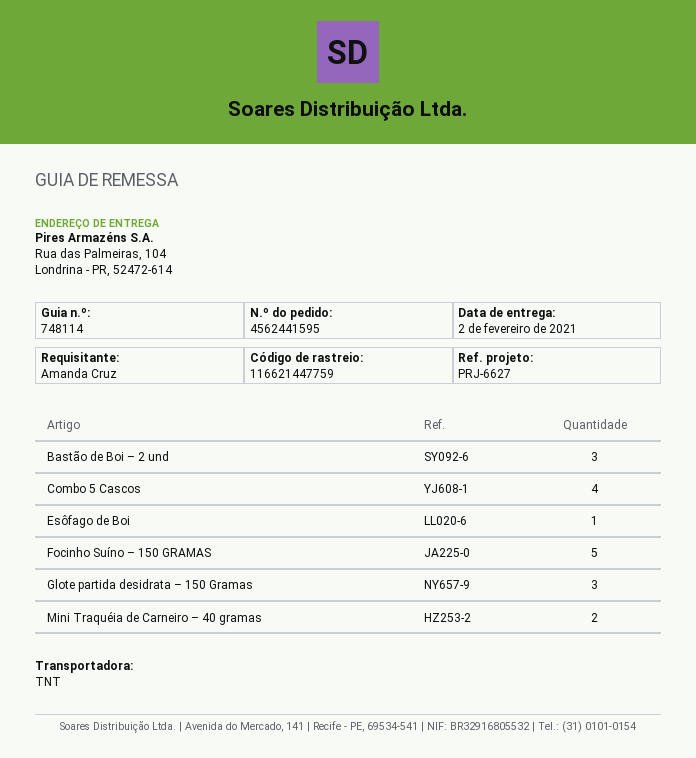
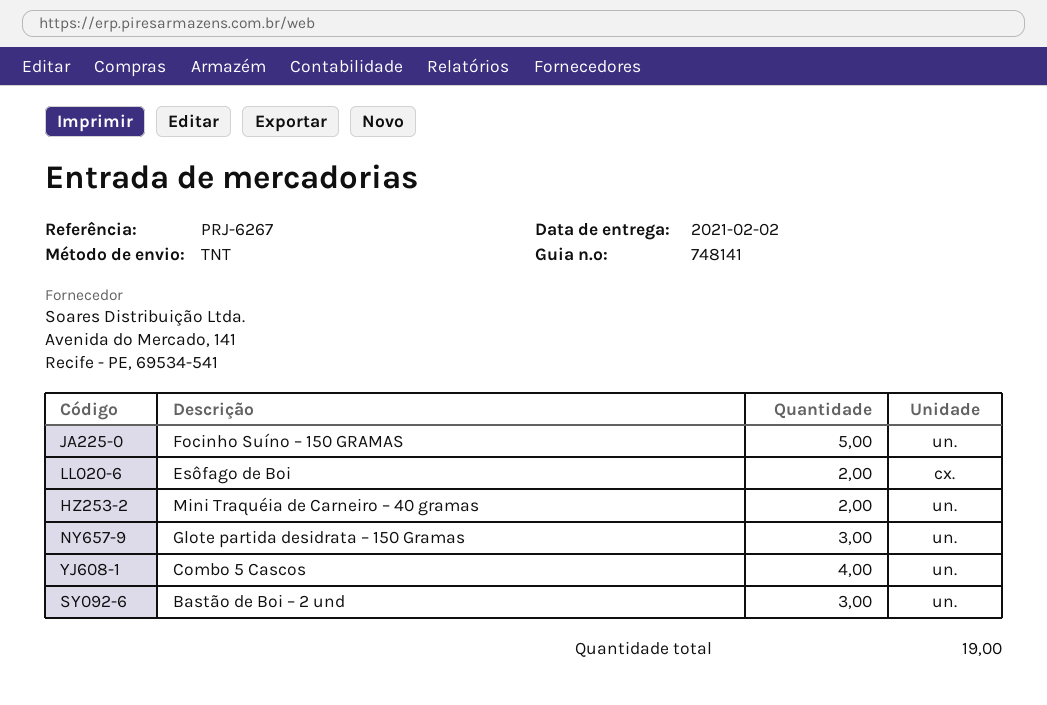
delivery note number: 748114 -> 748141
reference: PRJ-6627 -> PRJ-6267
Esôfago de Boi: 1 -> 2

